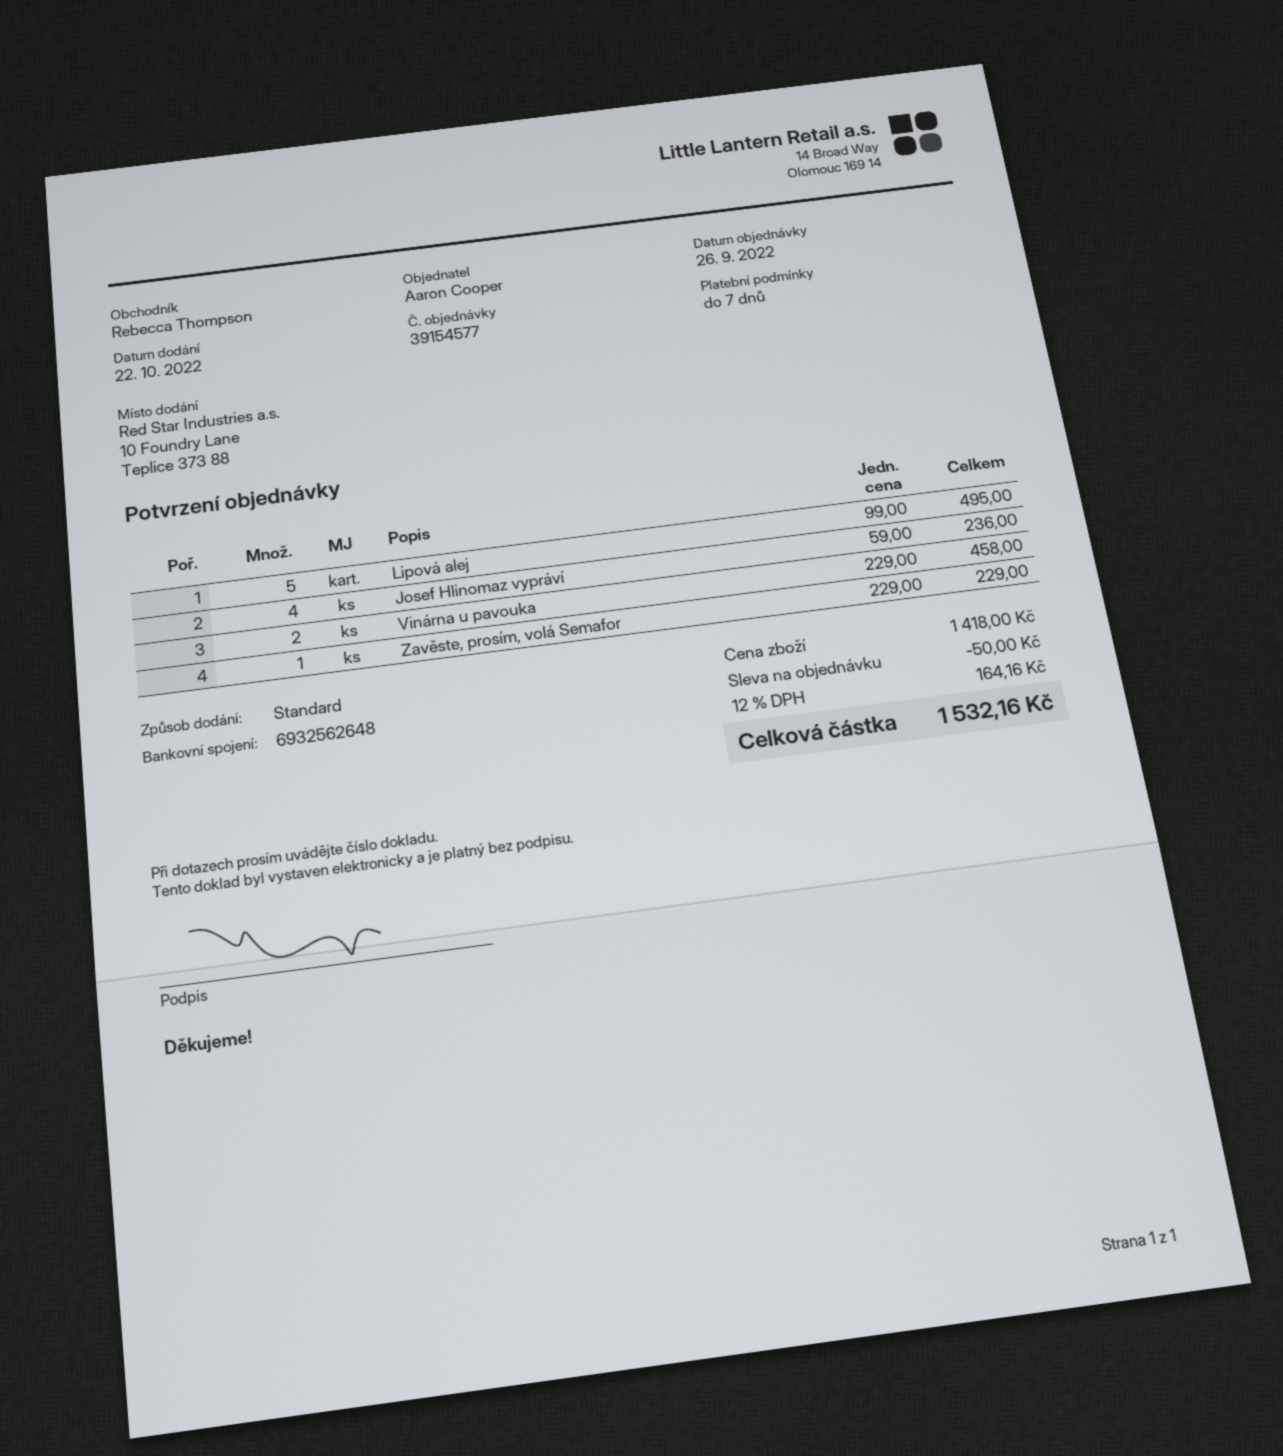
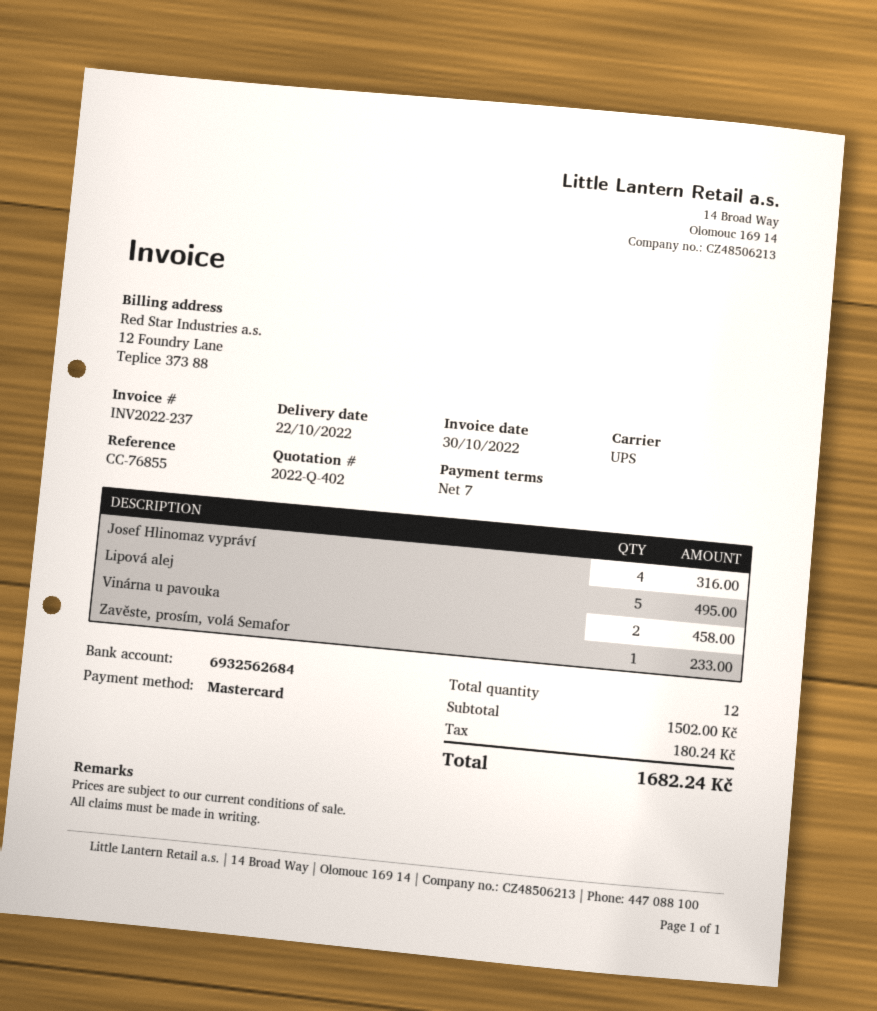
bank account: 6932562648 -> 6932562684
shipping method: standard -> UPS
Josef Hlinomaz vypráví: 4 for 236.00 -> 4 for 316.00
Zavěste, prosím, volá Semafor: 1 for 229.00 -> 1 for 233.00
subtotal: 1418.00 -> 1502.00
discount: 50.00 -> none
tax: 164.16 -> 180.24
total: 1532.16 -> 1682.24

